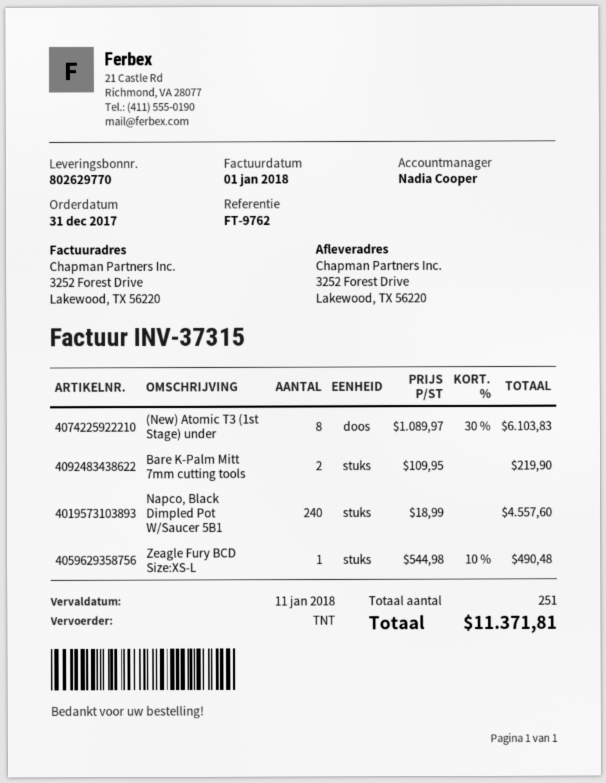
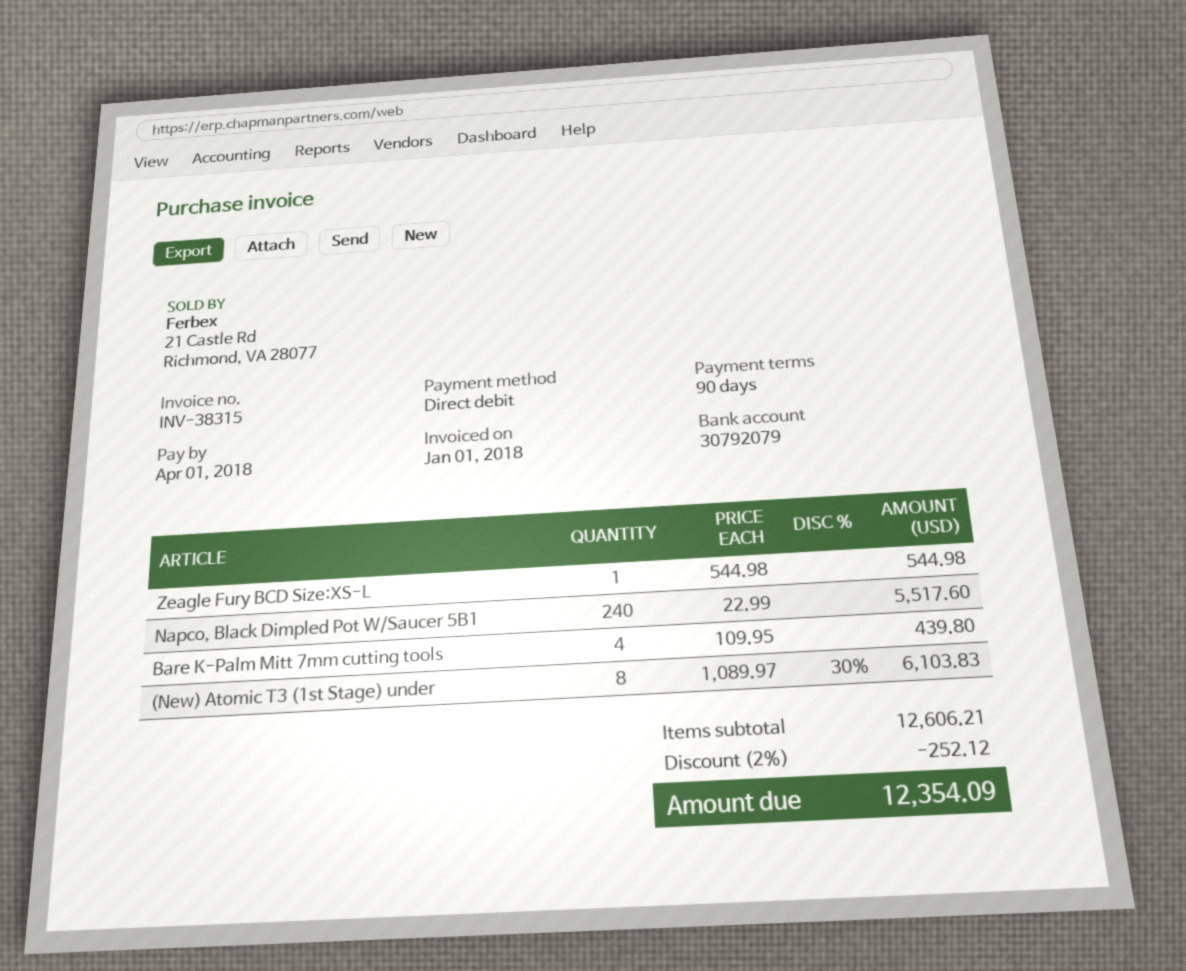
invoice number: INV-37315 -> INV-38315
due date: 2018-01-11 -> 2018-04-01
Bare K-Palm Mitt 7mm cutting tools: 2 x 109.95 = 219.90 -> 4 x 109.95 = 439.80
Napco, Black Dimpled Pot W/Saucer 5B1: 240 x 18.99 = 4557.60 -> 240 x 22.99 = 5517.60
Zeagle Fury BCD Size:XS-L: 1 x 544.98 - 10% = 490.48 -> 1 x 544.98 = 544.98
discount: none -> 2% = 252.12
total: 11371.81 -> 12354.09

